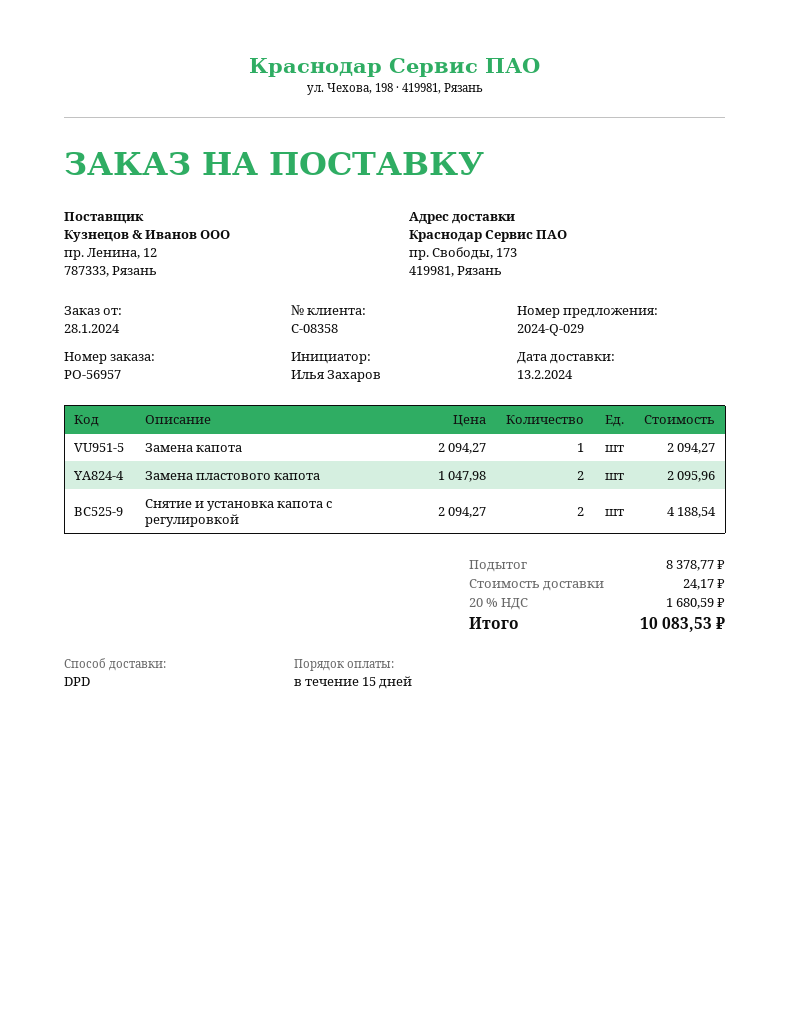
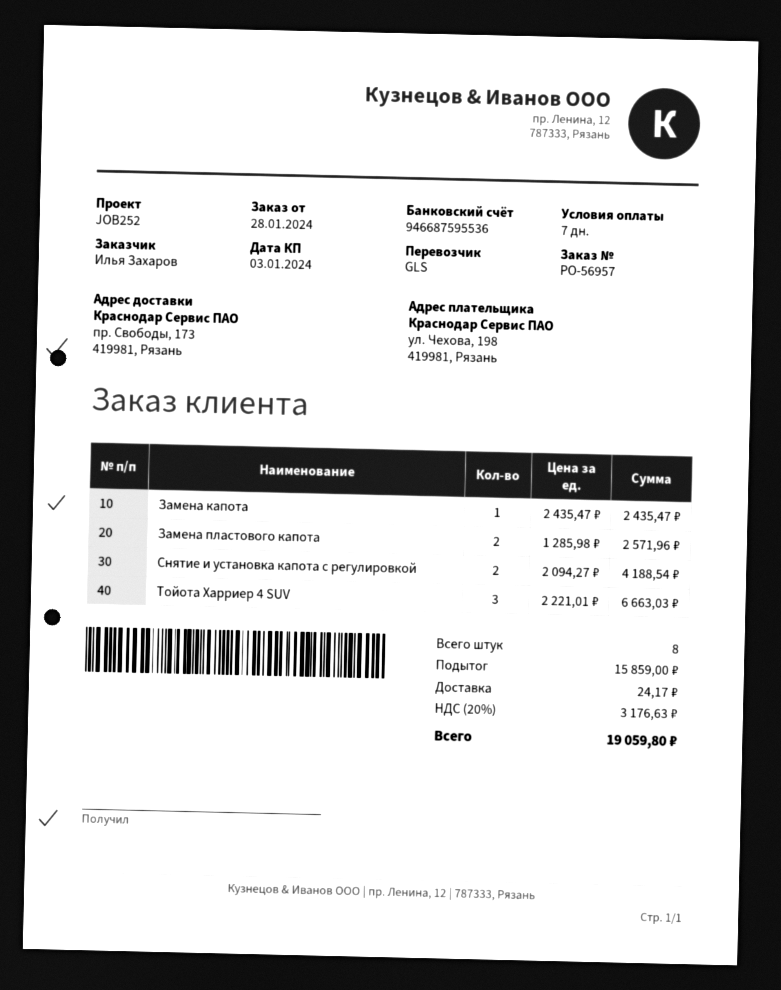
payment terms: 15 days -> 7 days
shipping method: DPD -> GLS
Замена капота: 1 x 2094.27 = 2094.27 -> 1 x 2435.47 = 2435.47
Замена пластового капота: 2 x 1047.98 = 2095.96 -> 2 x 1285.98 = 2571.96
Тойота Харриер 4 SUV: none -> 3 x 2221.01 = 6663.03
subtotal: 8378.77 -> 15859.00
tax: 20% = 1680.59 -> 20% = 3176.63
total: 10083.53 -> 19059.80

